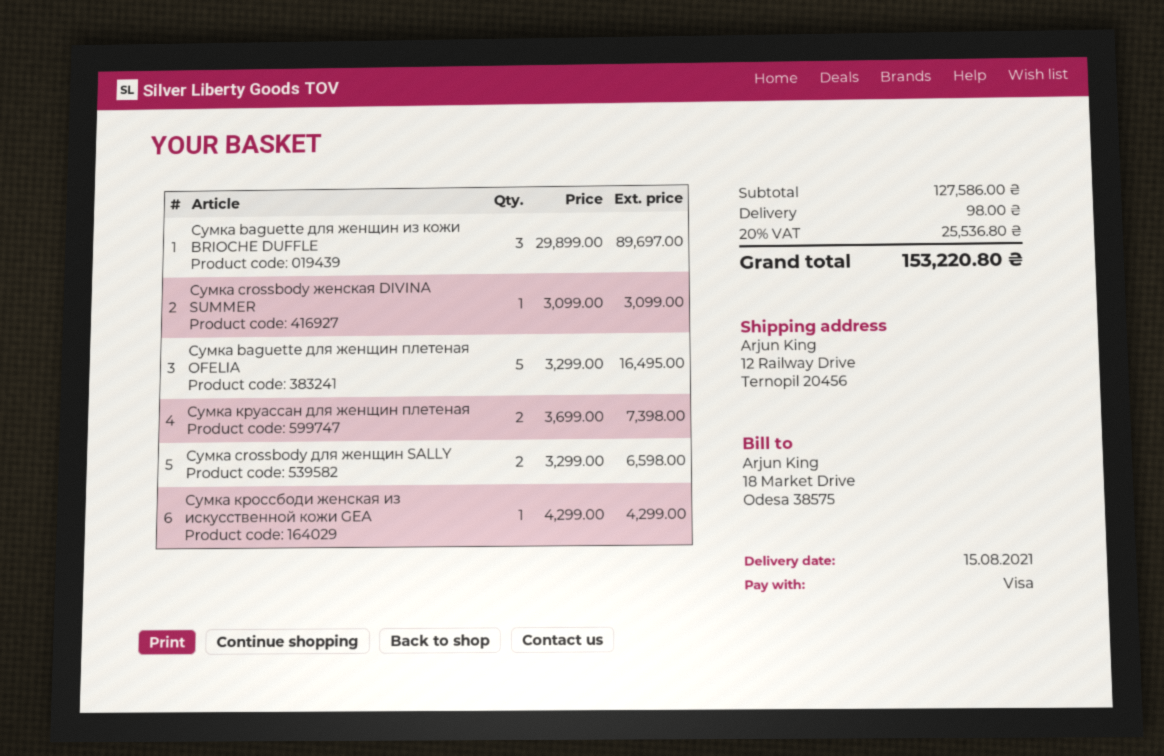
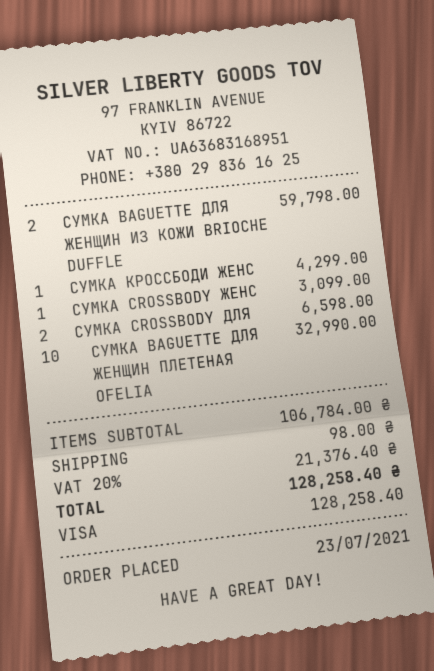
Сумка baguette для женщин из кожи BRIOCHE DUFFLE: 3 for 89697.00 -> 2 for 59798.00
Сумка baguette для женщин плетеная OFELIA: 5 for 16495.00 -> 10 for 32990.00
Сумка круассан для женщин плетеная: 2 for 7398.00 -> none
subtotal: 127586.00 -> 106784.00
tax: 20% = 25536.80 -> 20% = 21376.40
total: 153220.80 -> 128258.40

